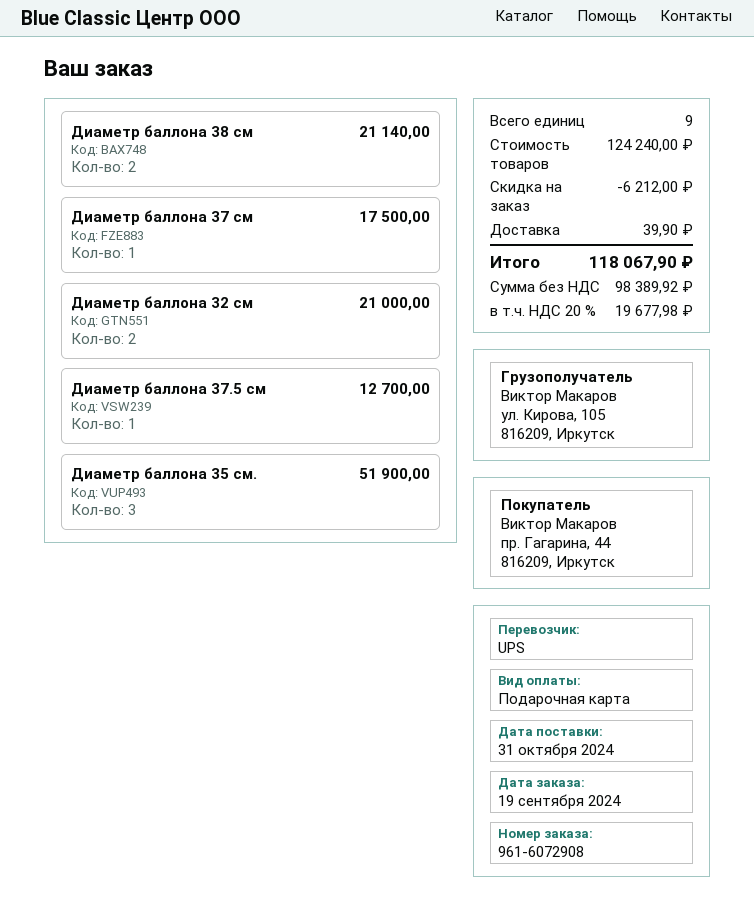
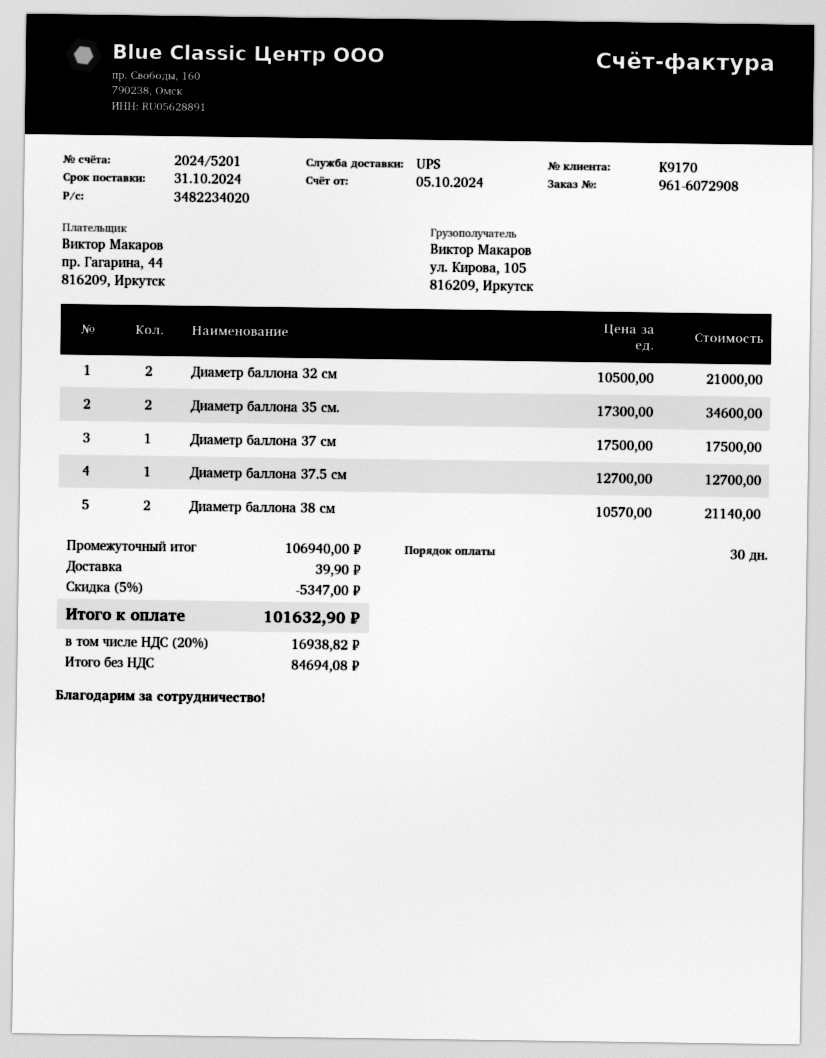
Диаметр баллона 35 см.: 3 for 51900.00 -> 2 for 34600.00
subtotal: 124240.00 -> 106940.00
discount: 6212.00 -> 5347.00
net: 98389.92 -> 84694.08
tax: 20% = 19677.98 -> 20% = 16938.82
total: 118067.90 -> 101632.90

